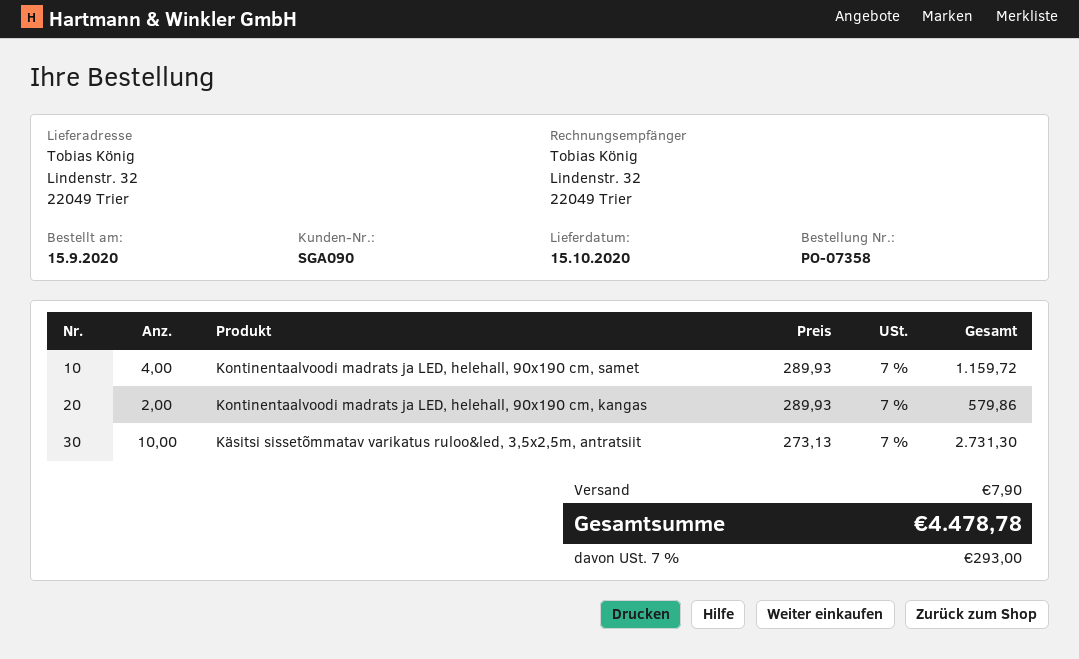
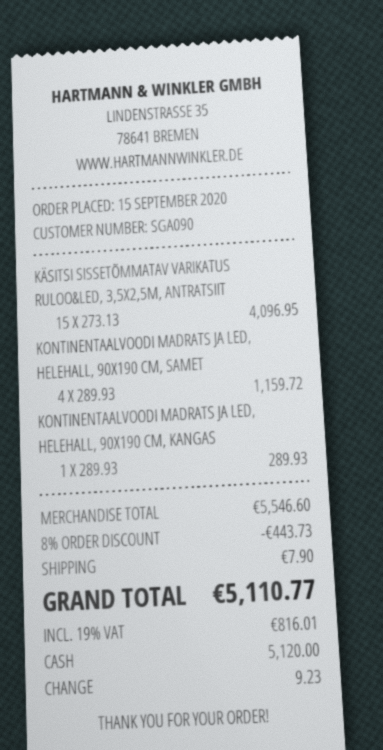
Kontinentaalvoodi madrats ja LED, helehall, 90x190 cm, kangas: 2 x 289.93 = 579.86 -> 1 x 289.93 = 289.93
Käsitsi sissetõmmatav varikatus ruloo&led, 3,5x2,5m, antratsiit: 10 x 273.13 = 2731.30 -> 15 x 273.13 = 4096.95
discount: none -> 8% = 443.73
tax: 7% = 293.00 -> 19% = 816.01
total: 4478.78 -> 5110.77

